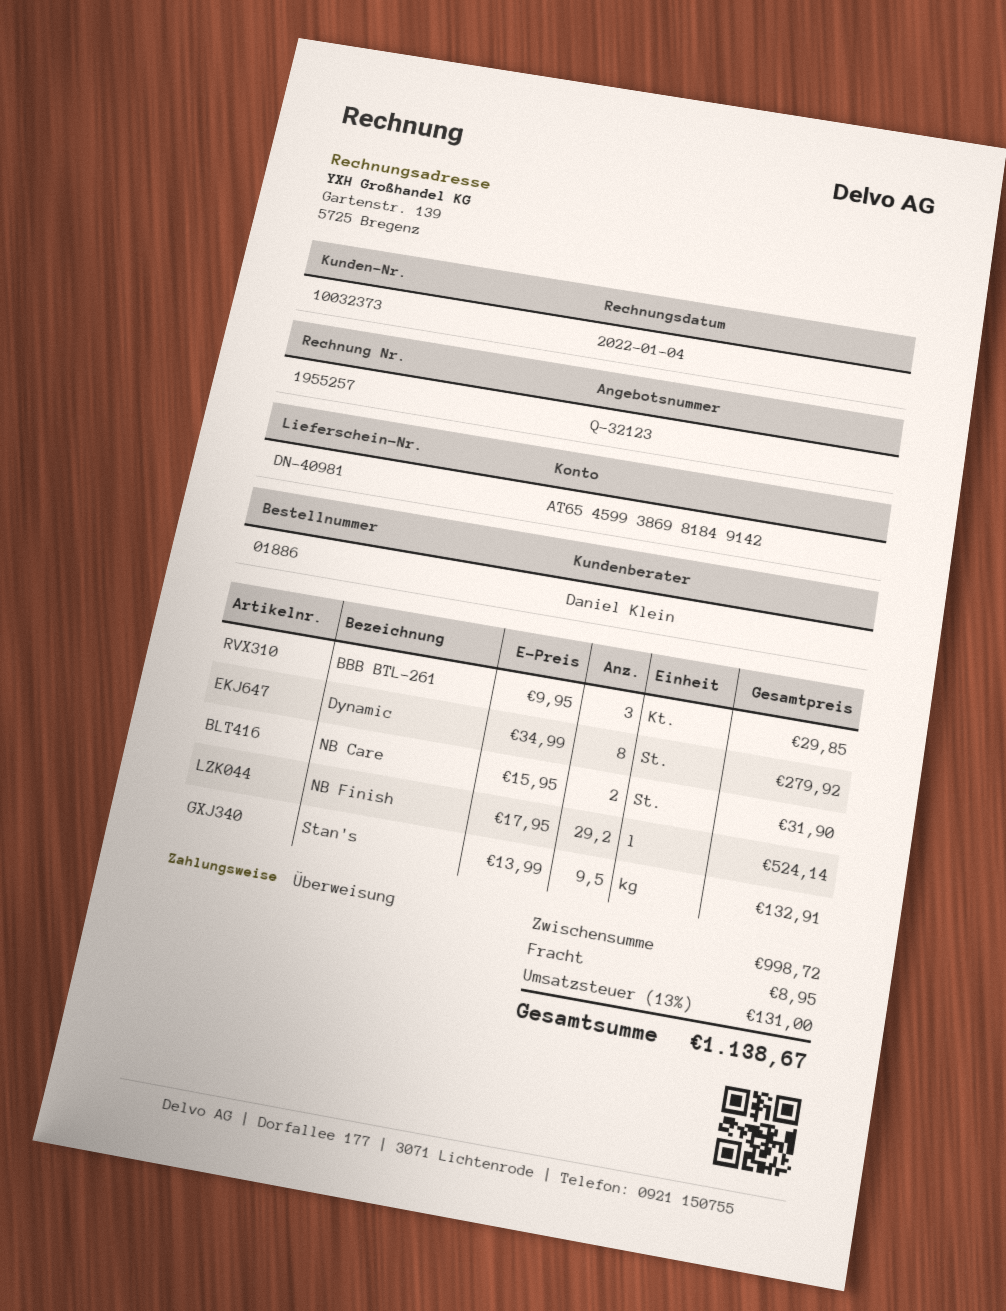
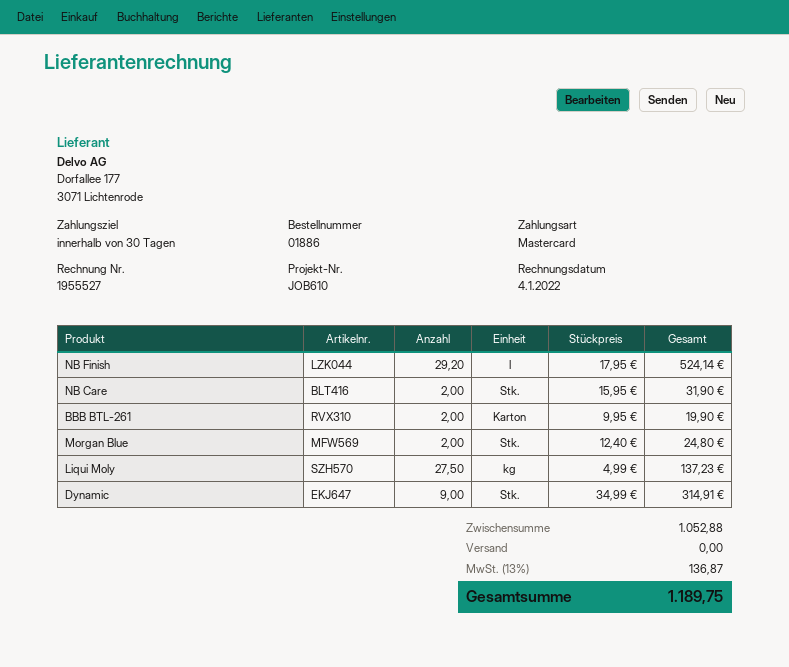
invoice number: 1955257 -> 1955527
payment method: bank transfer -> Mastercard
BBB BTL-261: 3 x 9.95 = 29.85 -> 2 x 9.95 = 19.90
Dynamic: 8 x 34.99 = 279.92 -> 9 x 34.99 = 314.91
Stan's: 9.5 x 13.99 = 132.91 -> none
Morgan Blue: none -> 2 x 12.40 = 24.80
Liqui Moly: none -> 27.5 x 4.99 = 137.23
subtotal: 998.72 -> 1052.88
shipping: 8.95 -> 0.00
tax: 13% = 131.00 -> 13% = 136.87
total: 1138.67 -> 1189.75

